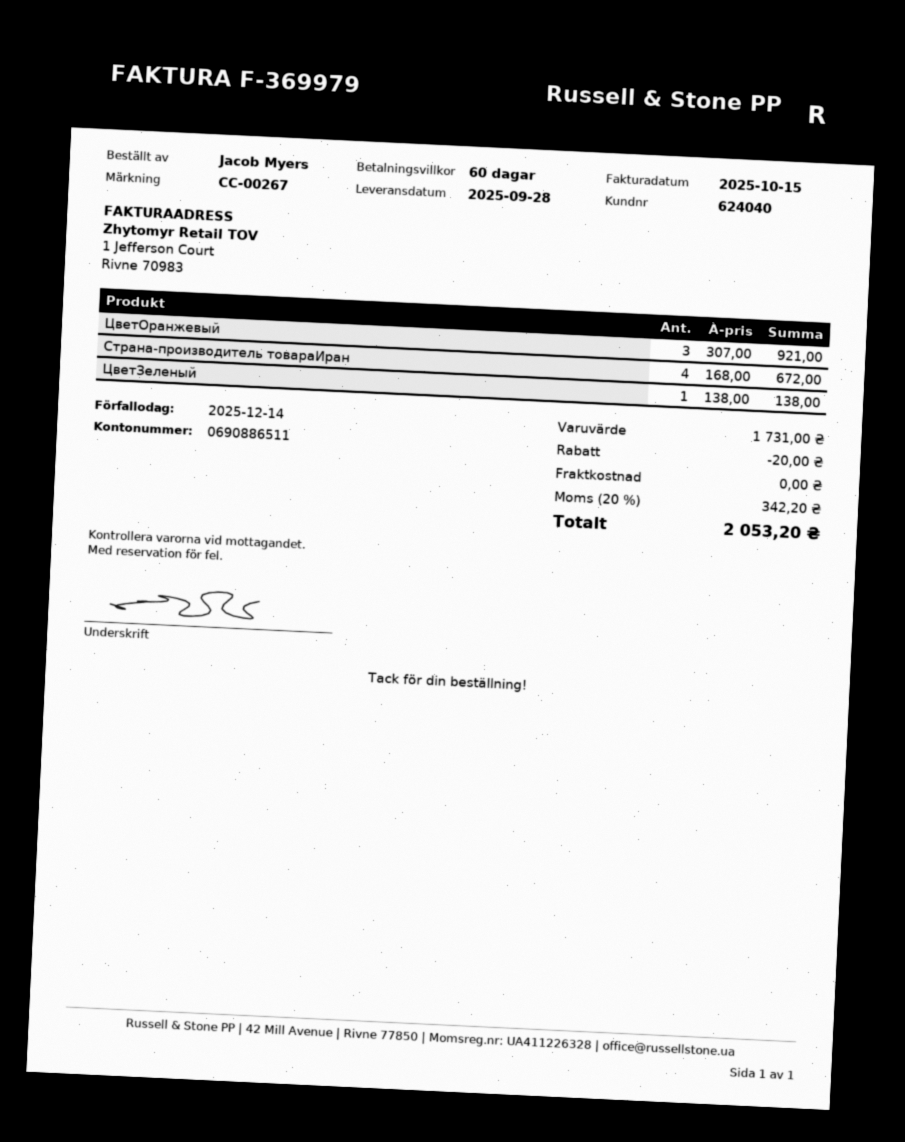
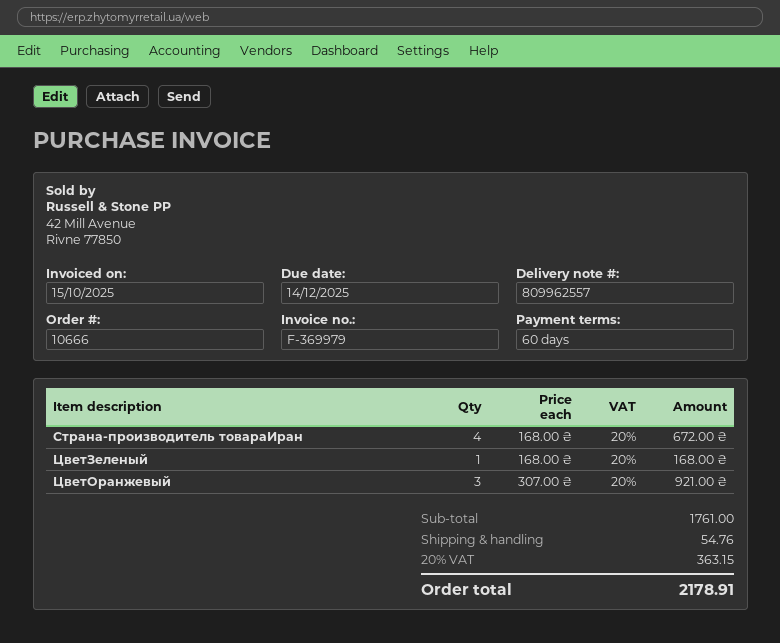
ЦветЗеленый: 1 x 138.00 = 138.00 -> 1 x 168.00 = 168.00
subtotal: 1731.00 -> 1761.00
discount: 20.00 -> none
shipping: 0.00 -> 54.76
tax: 20% = 342.20 -> 20% = 363.15
total: 2053.20 -> 2178.91

